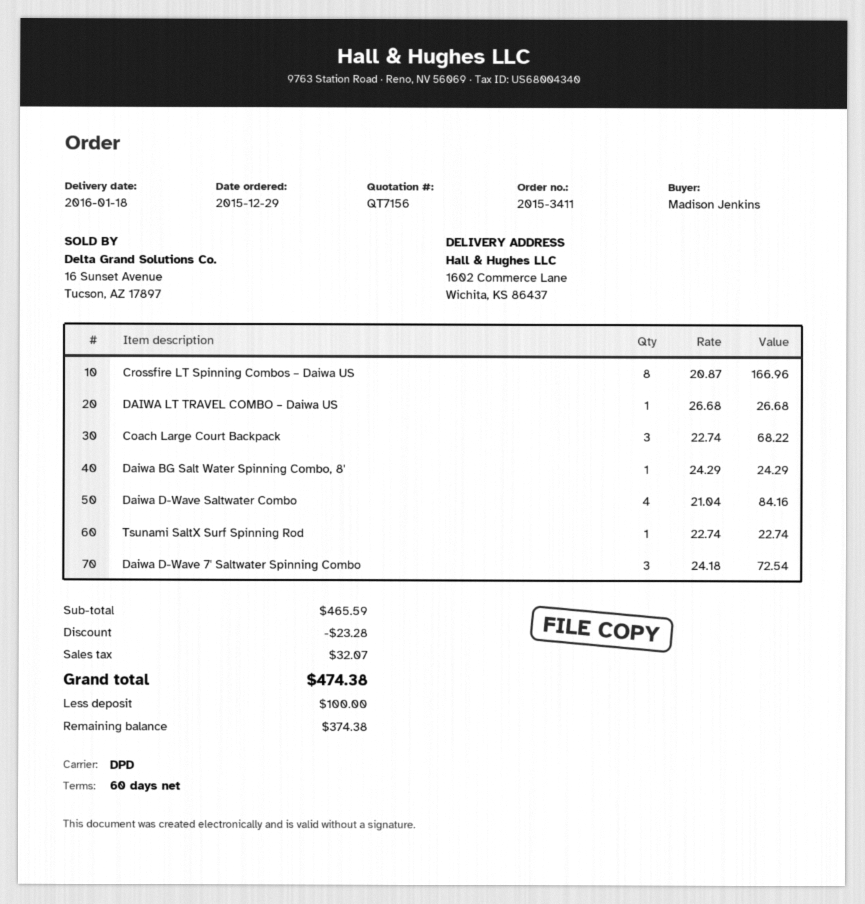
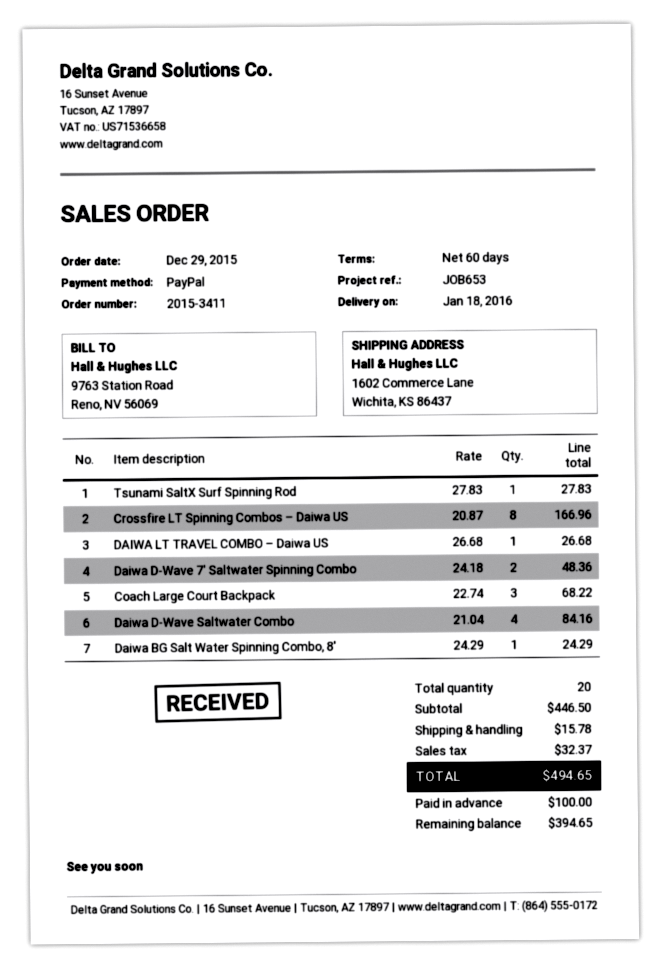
Tsunami SaltX Surf Spinning Rod: 1 x 22.74 = 22.74 -> 1 x 27.83 = 27.83
Daiwa D-Wave 7' Saltwater Spinning Combo: 3 x 24.18 = 72.54 -> 2 x 24.18 = 48.36
subtotal: 465.59 -> 446.50
discount: 23.28 -> none
shipping: none -> 15.78
tax: 32.07 -> 32.37
total: 474.38 -> 494.65
balance: 374.38 -> 394.65

